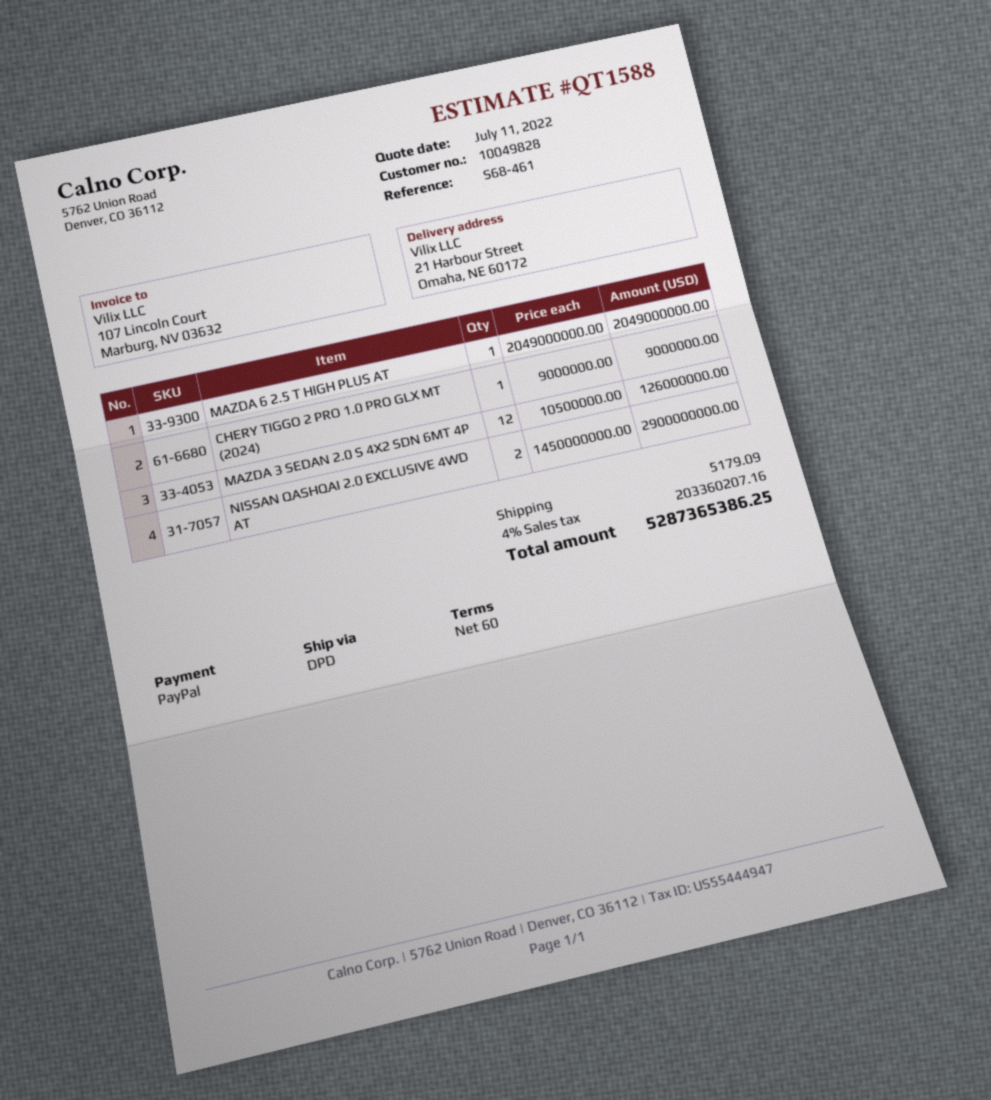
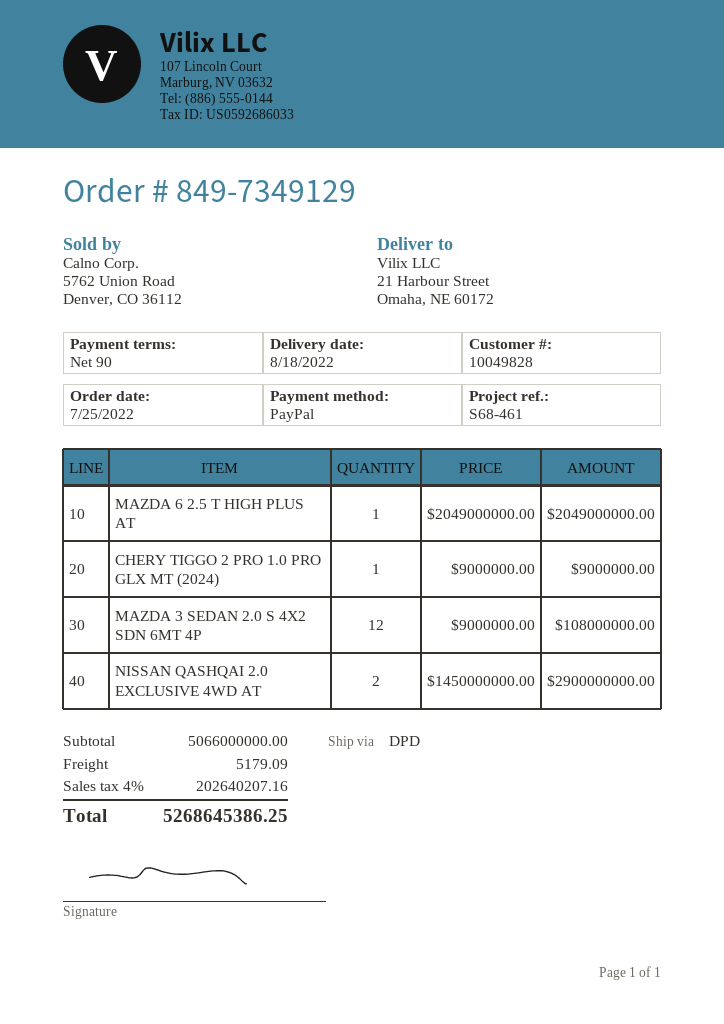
payment terms: 60 days -> 90 days
MAZDA 3 SEDAN 2.0 S 4X2 SDN 6MT 4P: 12 x 10500000.00 = 126000000.00 -> 12 x 9000000.00 = 108000000.00
tax: 4% = 203360207.16 -> 4% = 202640207.16
total: 5287365386.25 -> 5268645386.25

